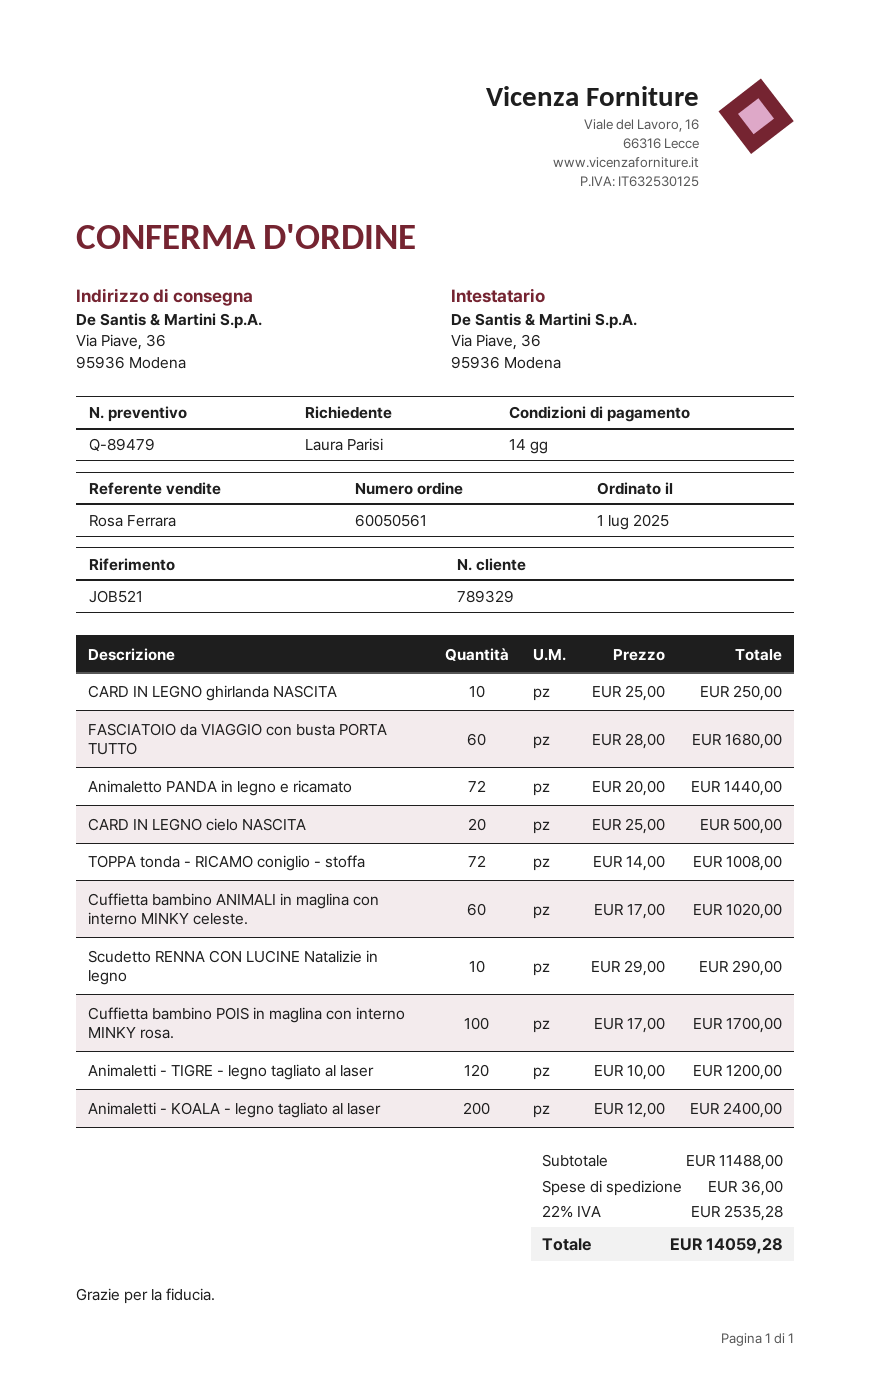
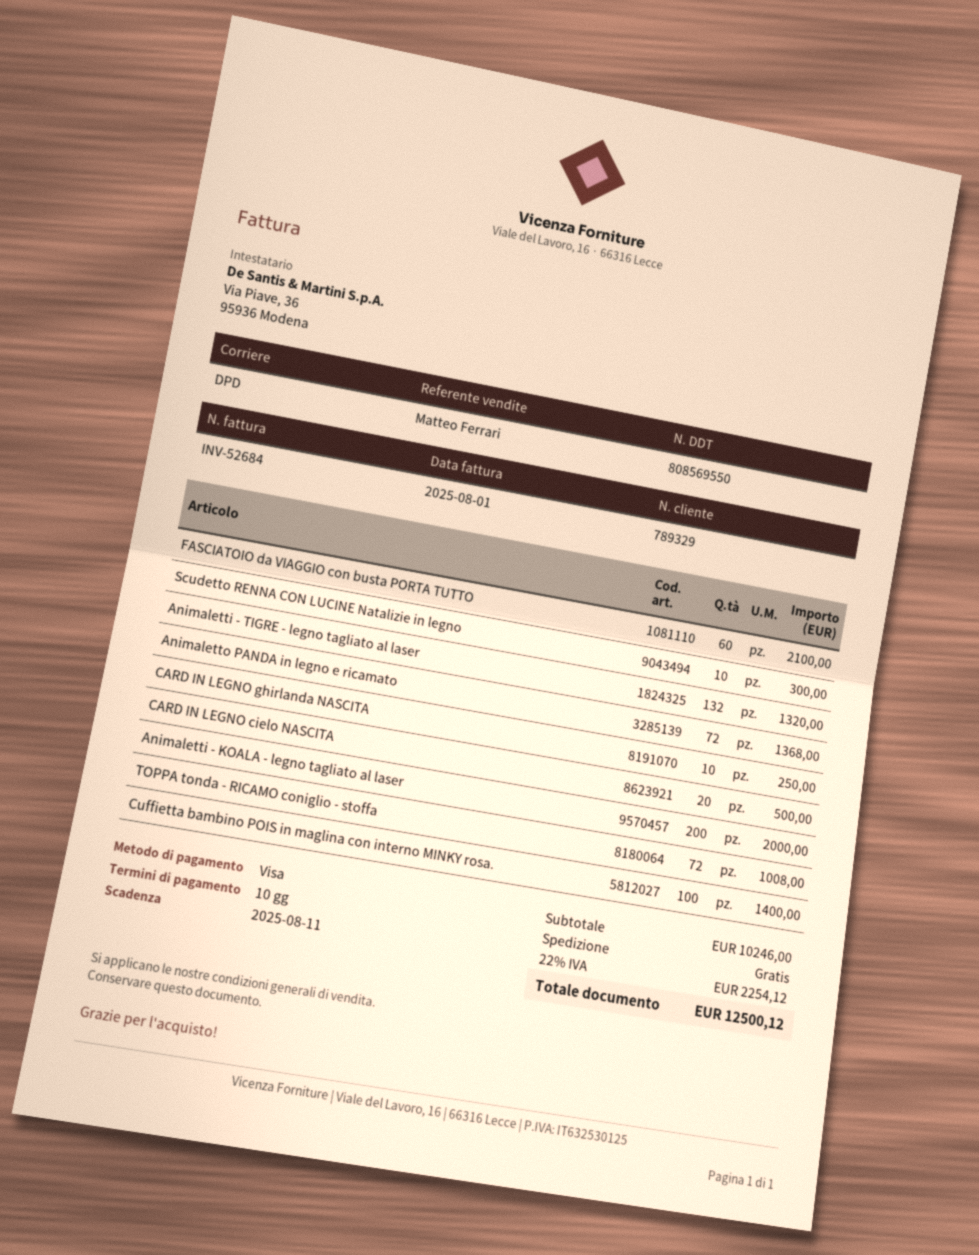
payment terms: 14 days -> 10 days
sales rep: Rosa Ferrara -> Matteo Ferrari
FASCIATOIO da VIAGGIO con busta PORTA TUTTO: 60 for 1680.00 -> 60 for 2100.00
Animaletto PANDA in legno e ricamato: 72 for 1440.00 -> 72 for 1368.00
Cuffietta bambino ANIMALI in maglina con interno MINKY celeste.: 60 for 1020.00 -> none
Scudetto RENNA CON LUCINE Natalizie in legno: 10 for 290.00 -> 10 for 300.00
Cuffietta bambino POIS in maglina con interno MINKY rosa.: 100 for 1700.00 -> 100 for 1400.00
Animaletti - TIGRE - legno tagliato al laser: 120 for 1200.00 -> 132 for 1320.00
Animaletti - KOALA - legno tagliato al laser: 200 for 2400.00 -> 200 for 2000.00
subtotal: 11488.00 -> 10246.00
shipping: 36.00 -> 0.00
tax: 22% = 2535.28 -> 22% = 2254.12
total: 14059.28 -> 12500.12

